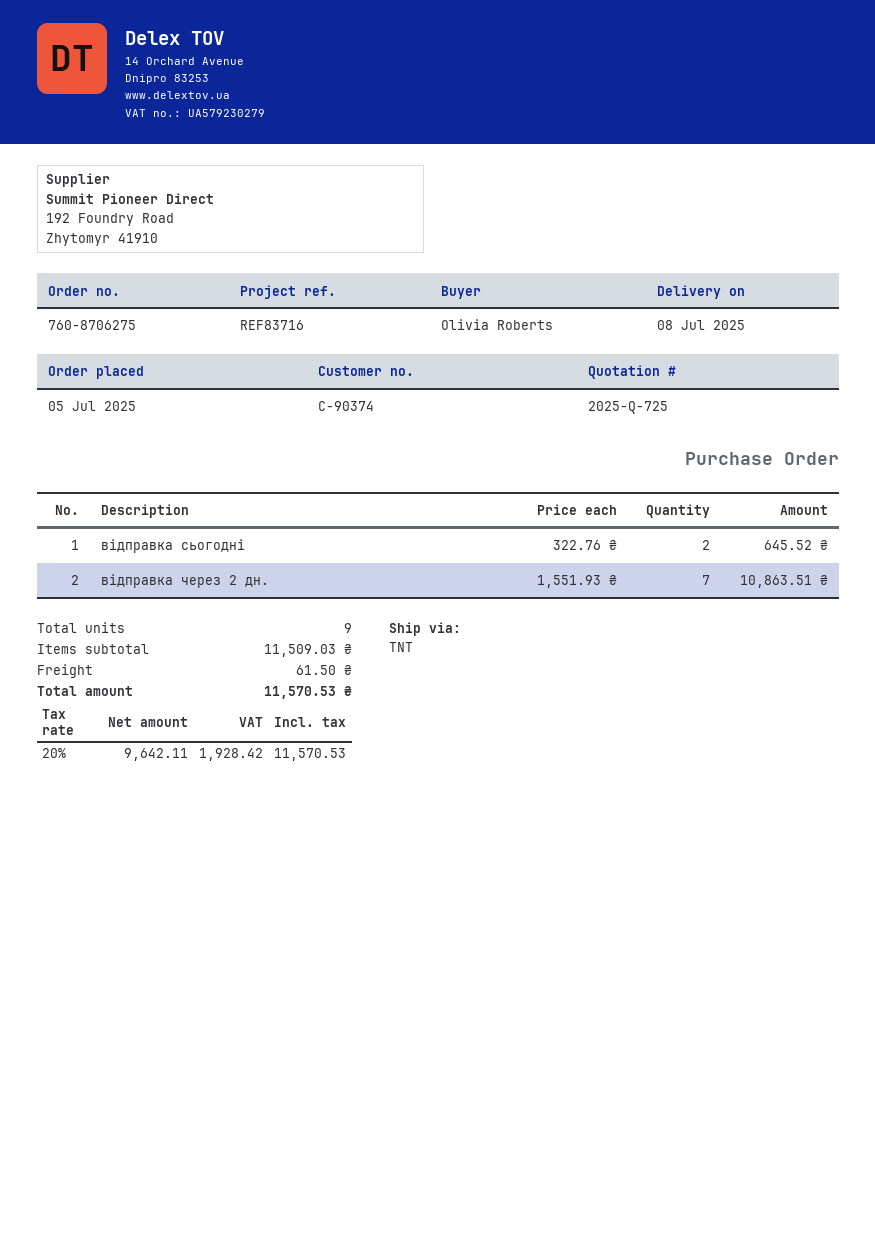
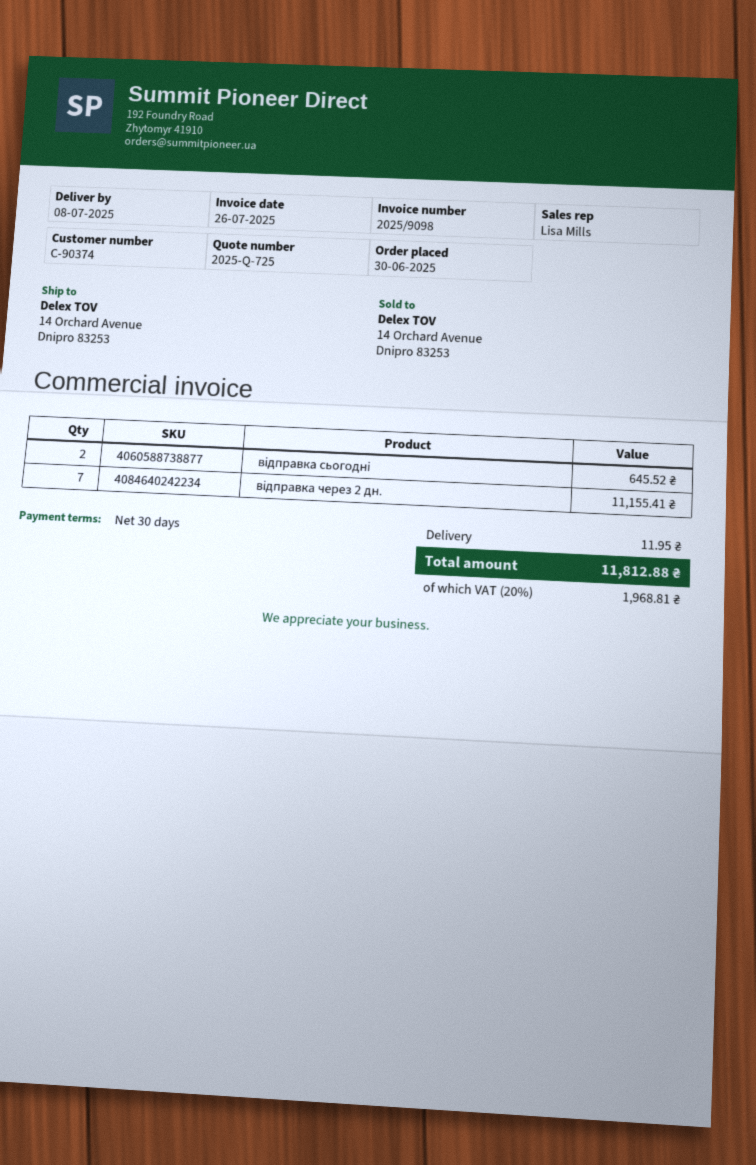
order date: 2025-07-05 -> 2025-06-30
відправка через 2 дн.: 7 for 10863.51 -> 7 for 11155.41
shipping: 61.50 -> 11.95
tax: 20% = 1928.42 -> 20% = 1968.81
total: 11570.53 -> 11812.88

